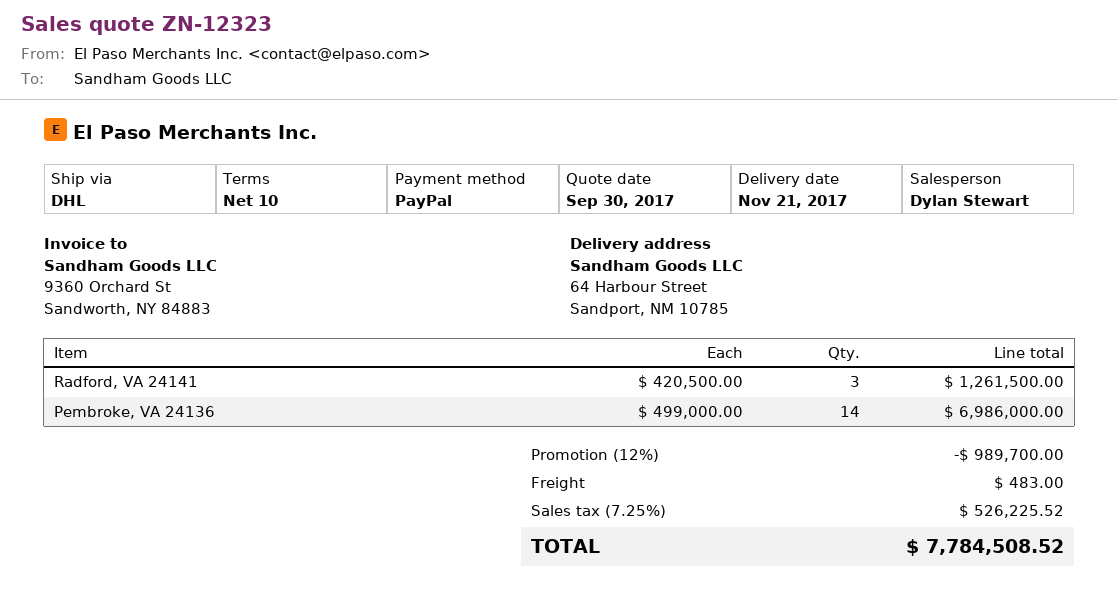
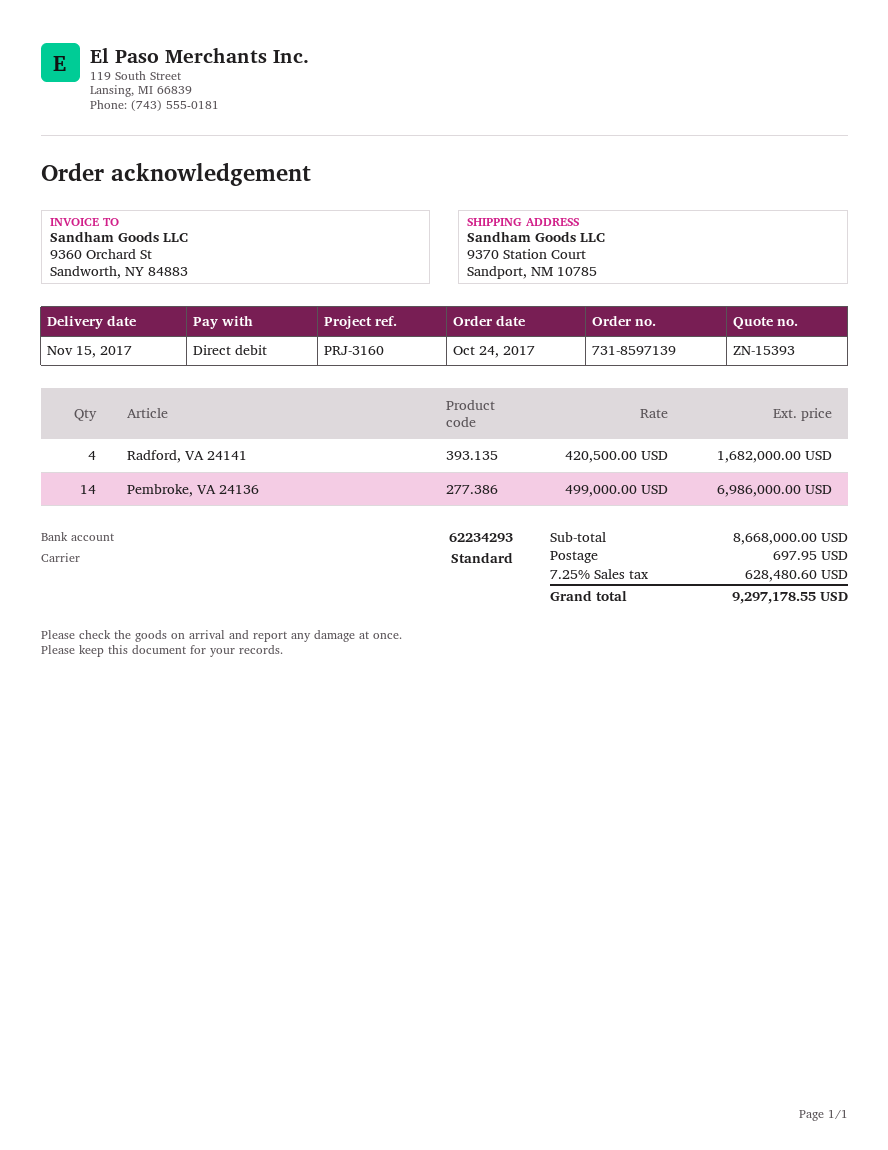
quote number: ZN-12323 -> ZN-15393
delivery date: 2017-11-21 -> 2017-11-15
payment method: PayPal -> direct debit
shipping method: DHL -> standard
ship to: 64 Harbour Street, Sandport, NM 10785 -> 9370 Station Court, Sandport, NM 10785
Radford, VA 24141: 3 x 420500.00 = 1261500.00 -> 4 x 420500.00 = 1682000.00
discount: 12% = 989700.00 -> none
shipping: 483.00 -> 697.95
tax: 7.25% = 526225.52 -> 7.25% = 628480.60
total: 7784508.52 -> 9297178.55

